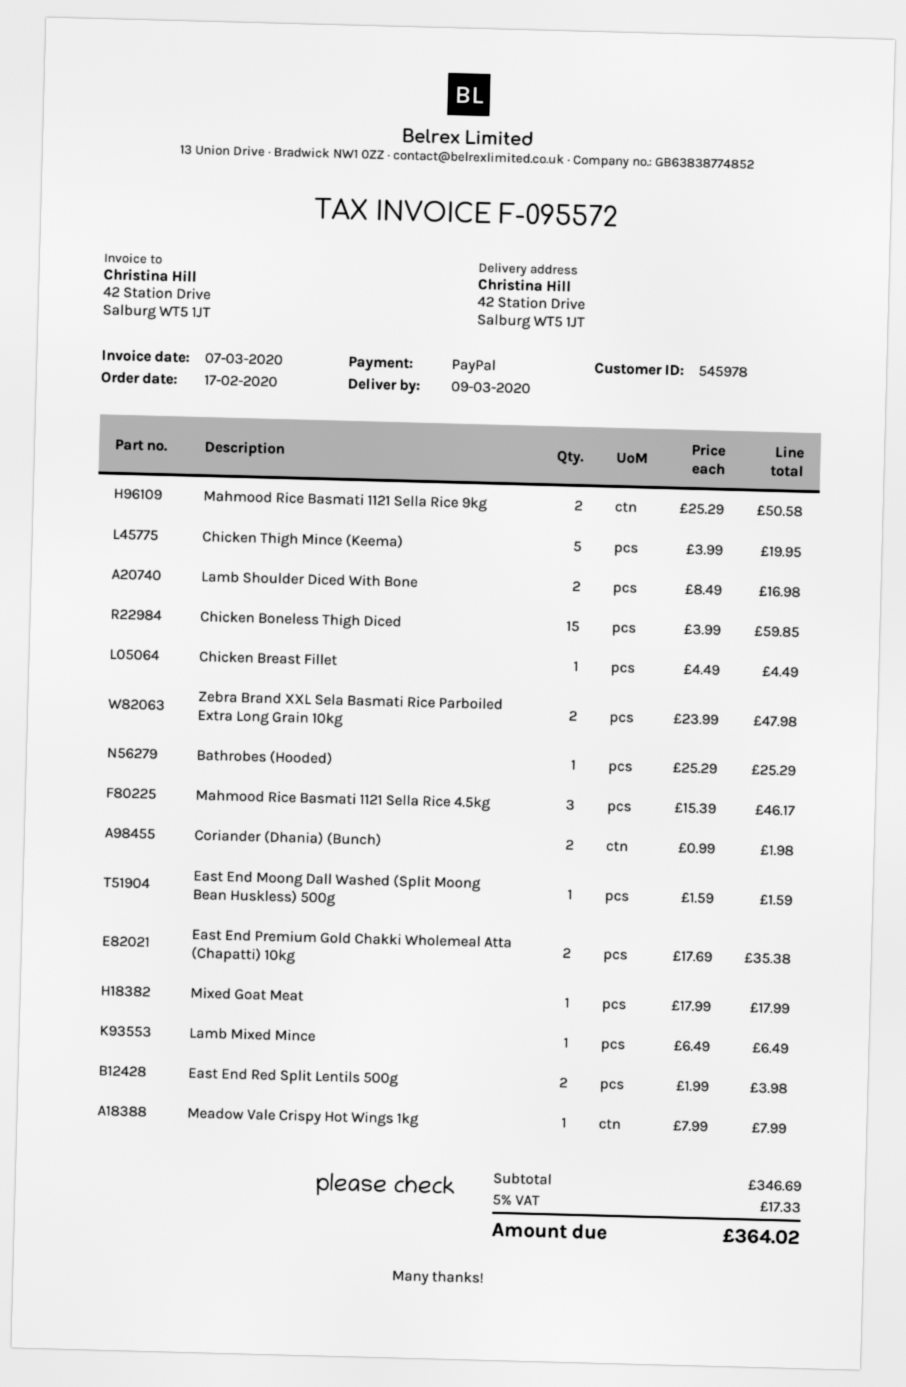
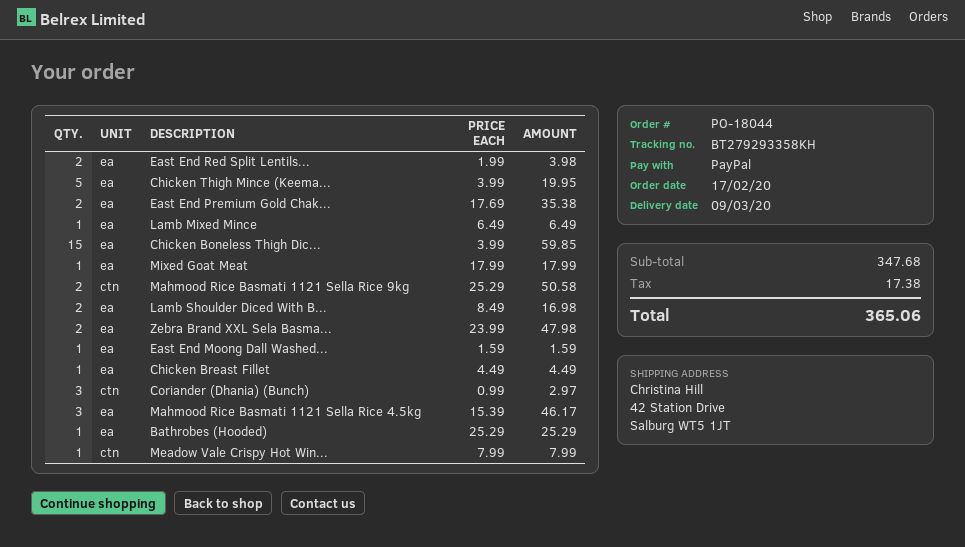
Coriander (Dhania) (Bunch): 2 x 0.99 = 1.98 -> 3 x 0.99 = 2.97
subtotal: 346.69 -> 347.68
tax: 17.33 -> 17.38
total: 364.02 -> 365.06

